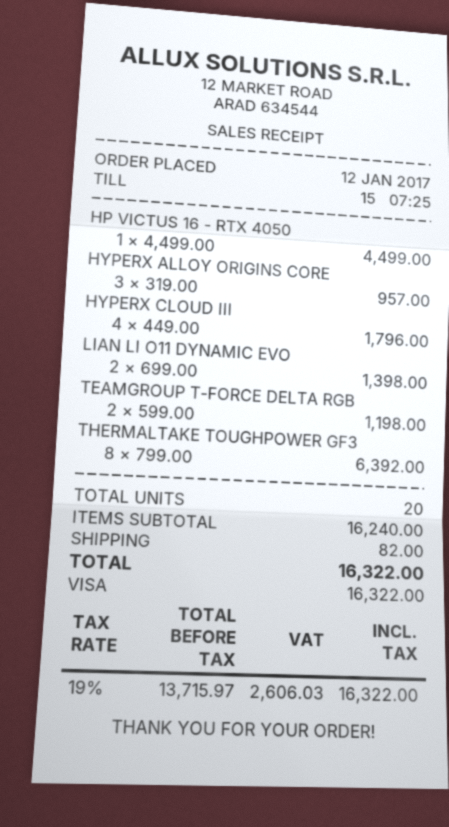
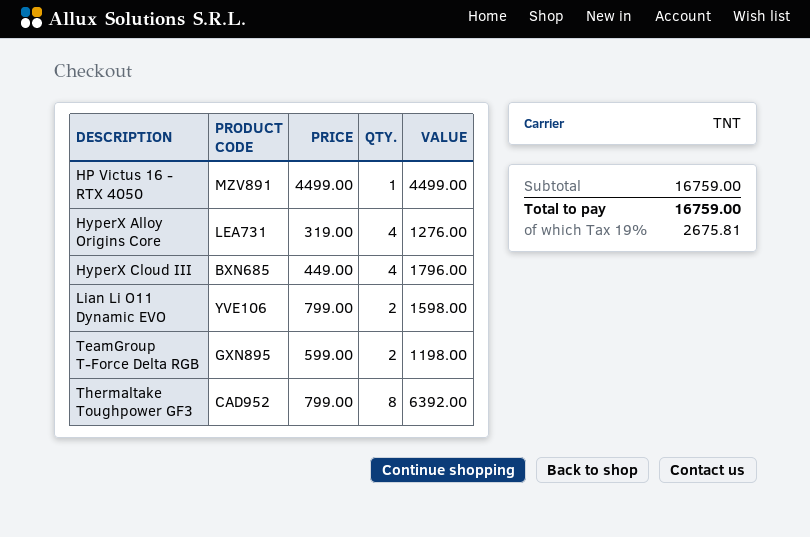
HYPERX ALLOY ORIGINS CORE: 3 x 319.00 = 957.00 -> 4 x 319.00 = 1276.00
LIAN LI O11 DYNAMIC EVO: 2 x 699.00 = 1398.00 -> 2 x 799.00 = 1598.00
subtotal: 16240.00 -> 16759.00
shipping: 82.00 -> none
tax: 19% = 2606.03 -> 19% = 2675.81
total: 16322.00 -> 16759.00

